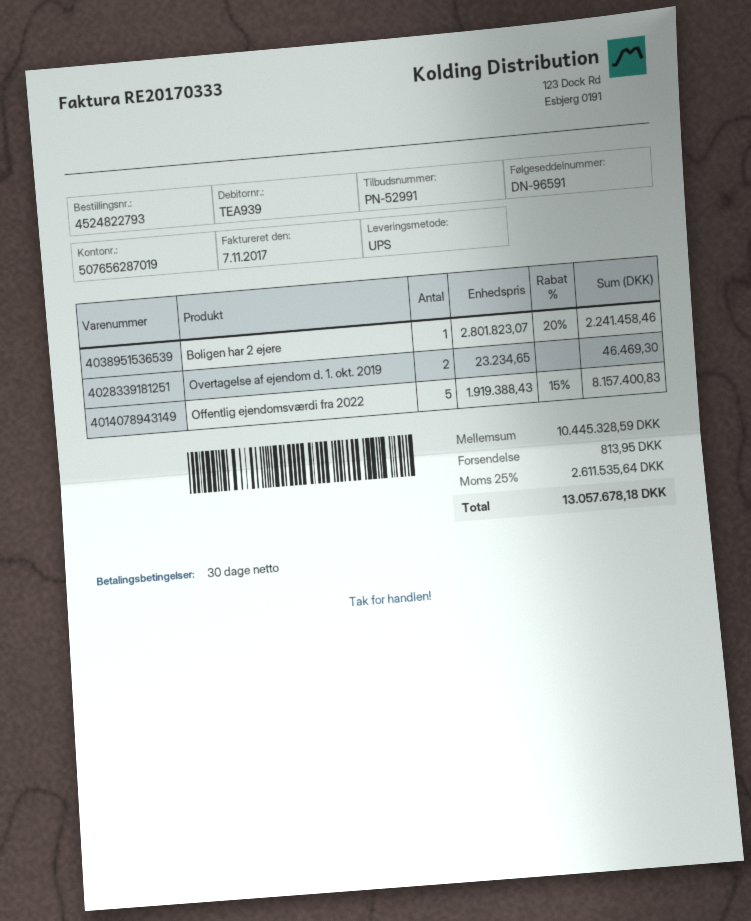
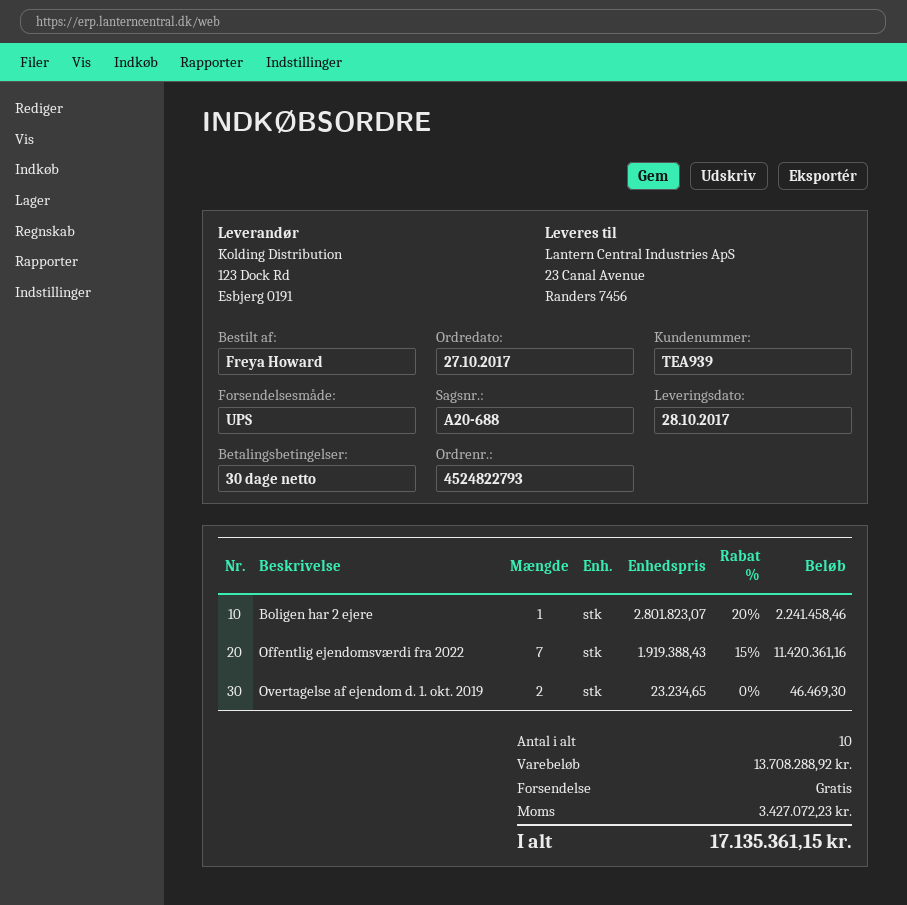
Offentlig ejendomsværdi fra 2022: 5 x 1919388.43 - 15% = 8157400.83 -> 7 x 1919388.43 - 15% = 11420361.16
subtotal: 10445328.59 -> 13708288.92
shipping: 813.95 -> 0.00
tax: 2611535.64 -> 3427072.23
total: 13057678.18 -> 17135361.15

